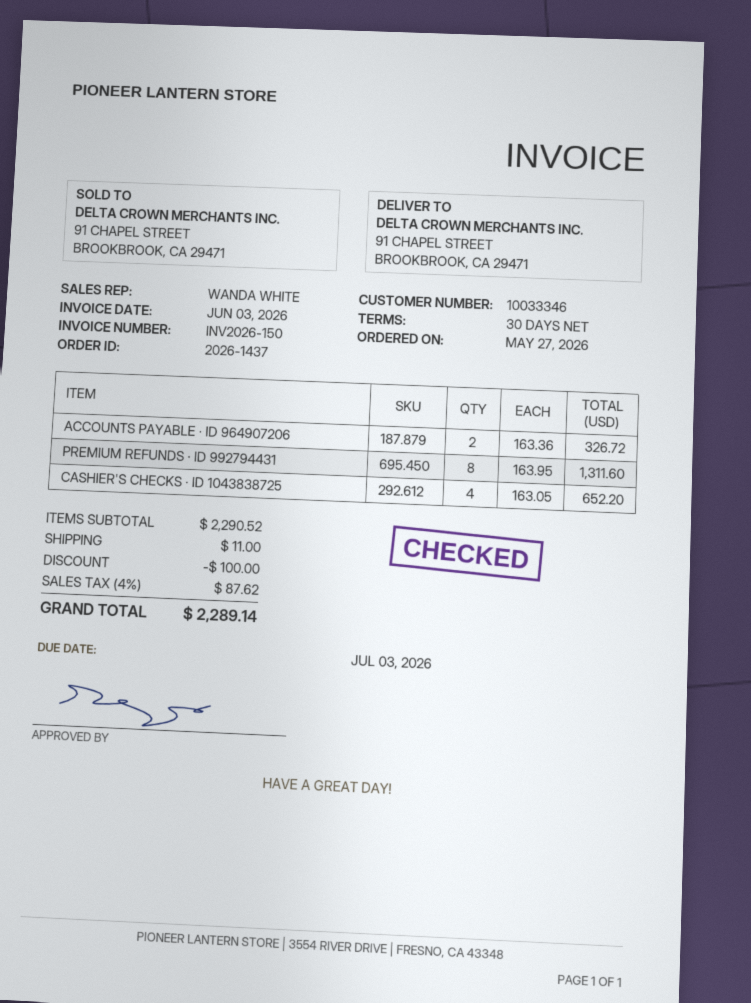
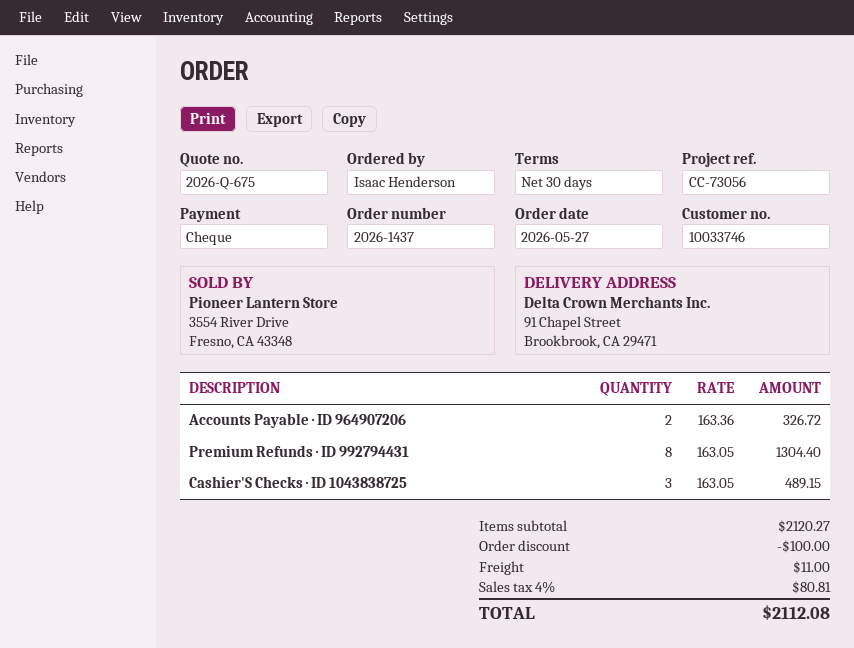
customer number: 10033346 -> 10033746
PREMIUM REFUNDS · ID 992794431: 8 x 163.95 = 1311.60 -> 8 x 163.05 = 1304.40
CASHIER'S CHECKS · ID 1043838725: 4 x 163.05 = 652.20 -> 3 x 163.05 = 489.15
subtotal: 2290.52 -> 2120.27
tax: 4% = 87.62 -> 4% = 80.81
total: 2289.14 -> 2112.08

